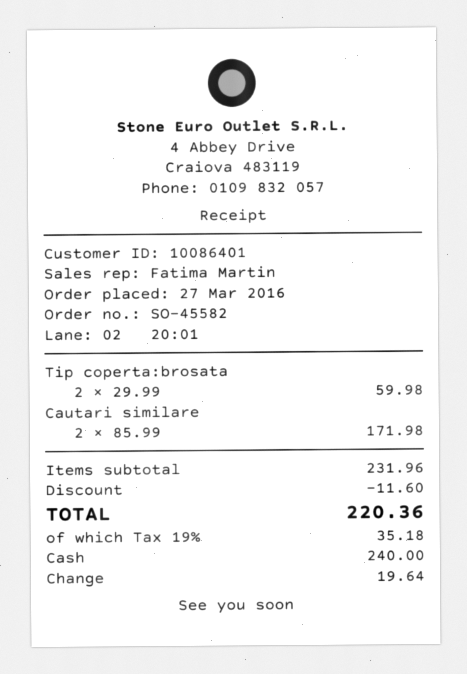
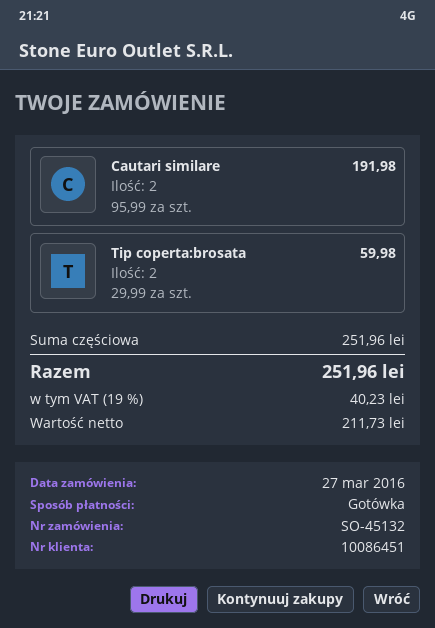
order number: SO-45582 -> SO-45132
customer number: 10086401 -> 10086451
Cautari similare: 2 x 85.99 = 171.98 -> 2 x 95.99 = 191.98
subtotal: 231.96 -> 251.96
discount: 11.60 -> none
tax: 19% = 35.18 -> 19% = 40.23
total: 220.36 -> 251.96

